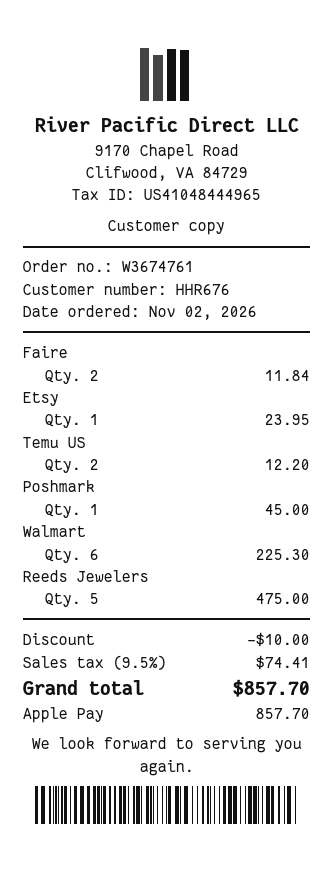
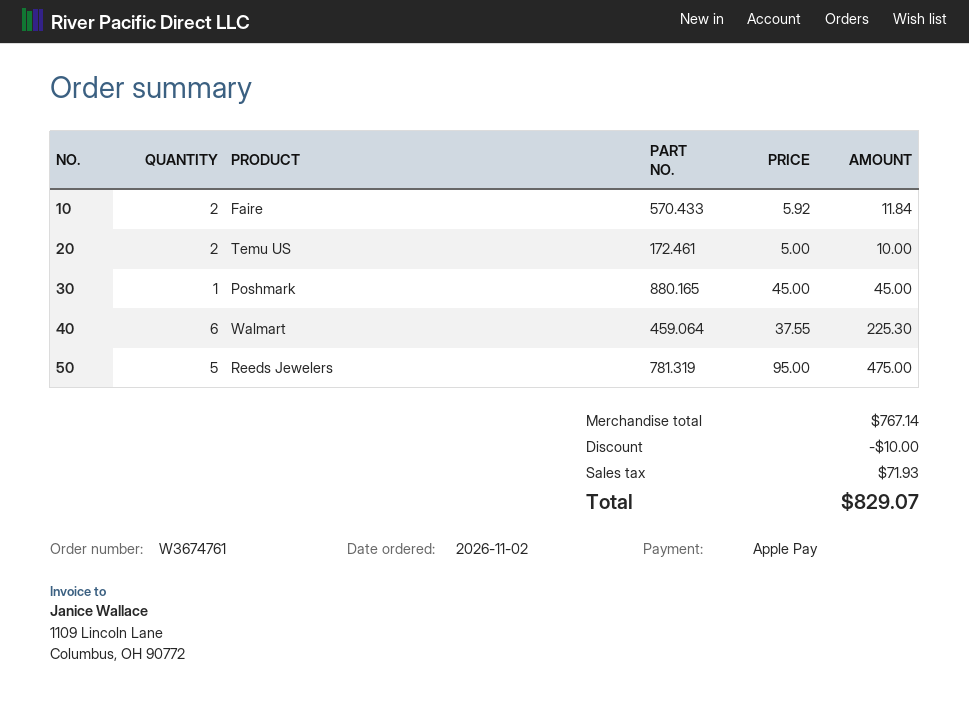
Etsy: 1 for 23.95 -> none
Temu US: 2 for 12.20 -> 2 for 10.00
tax: 74.41 -> 71.93
total: 857.70 -> 829.07

